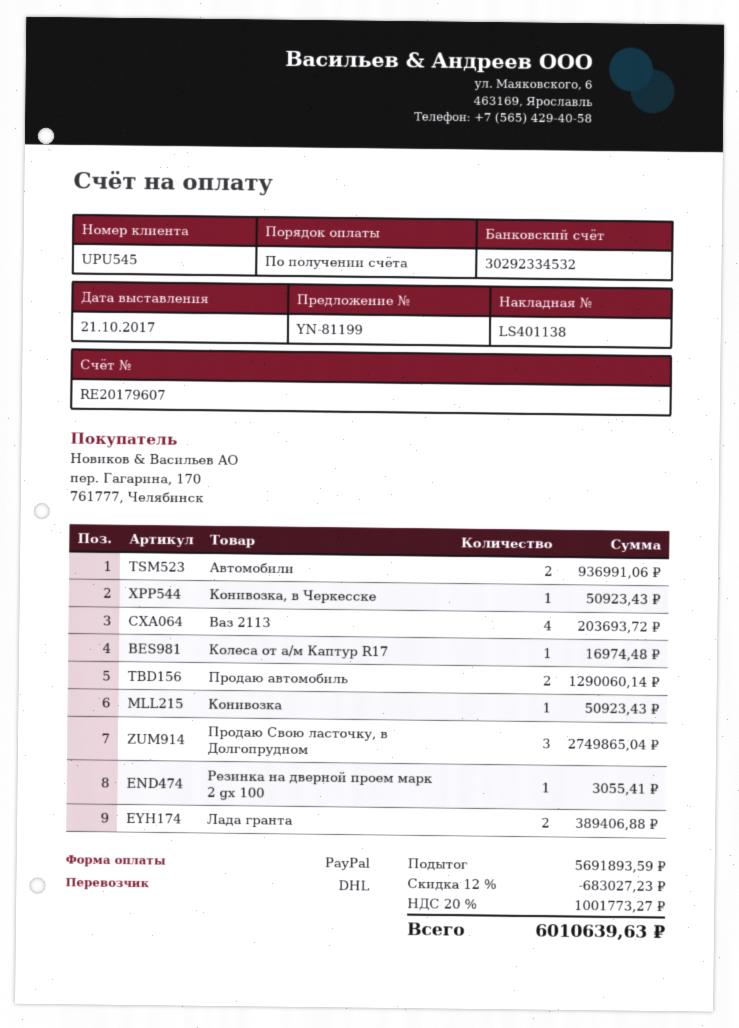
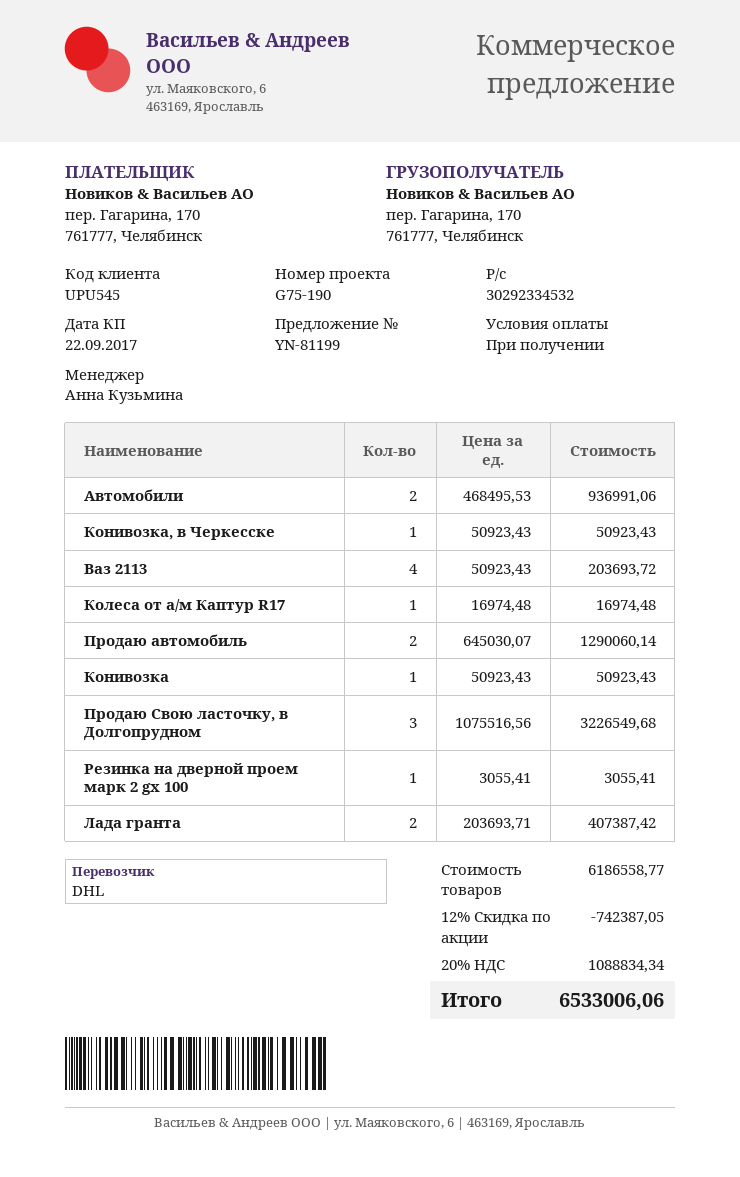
Продаю Свою ласточку, в Долгопрудном: 3 for 2749865.04 -> 3 for 3226549.68
Лада гранта: 2 for 389406.88 -> 2 for 407387.42
subtotal: 5691893.59 -> 6186558.77
discount: 12% = 683027.23 -> 12% = 742387.05
tax: 20% = 1001773.27 -> 20% = 1088834.34
total: 6010639.63 -> 6533006.06

